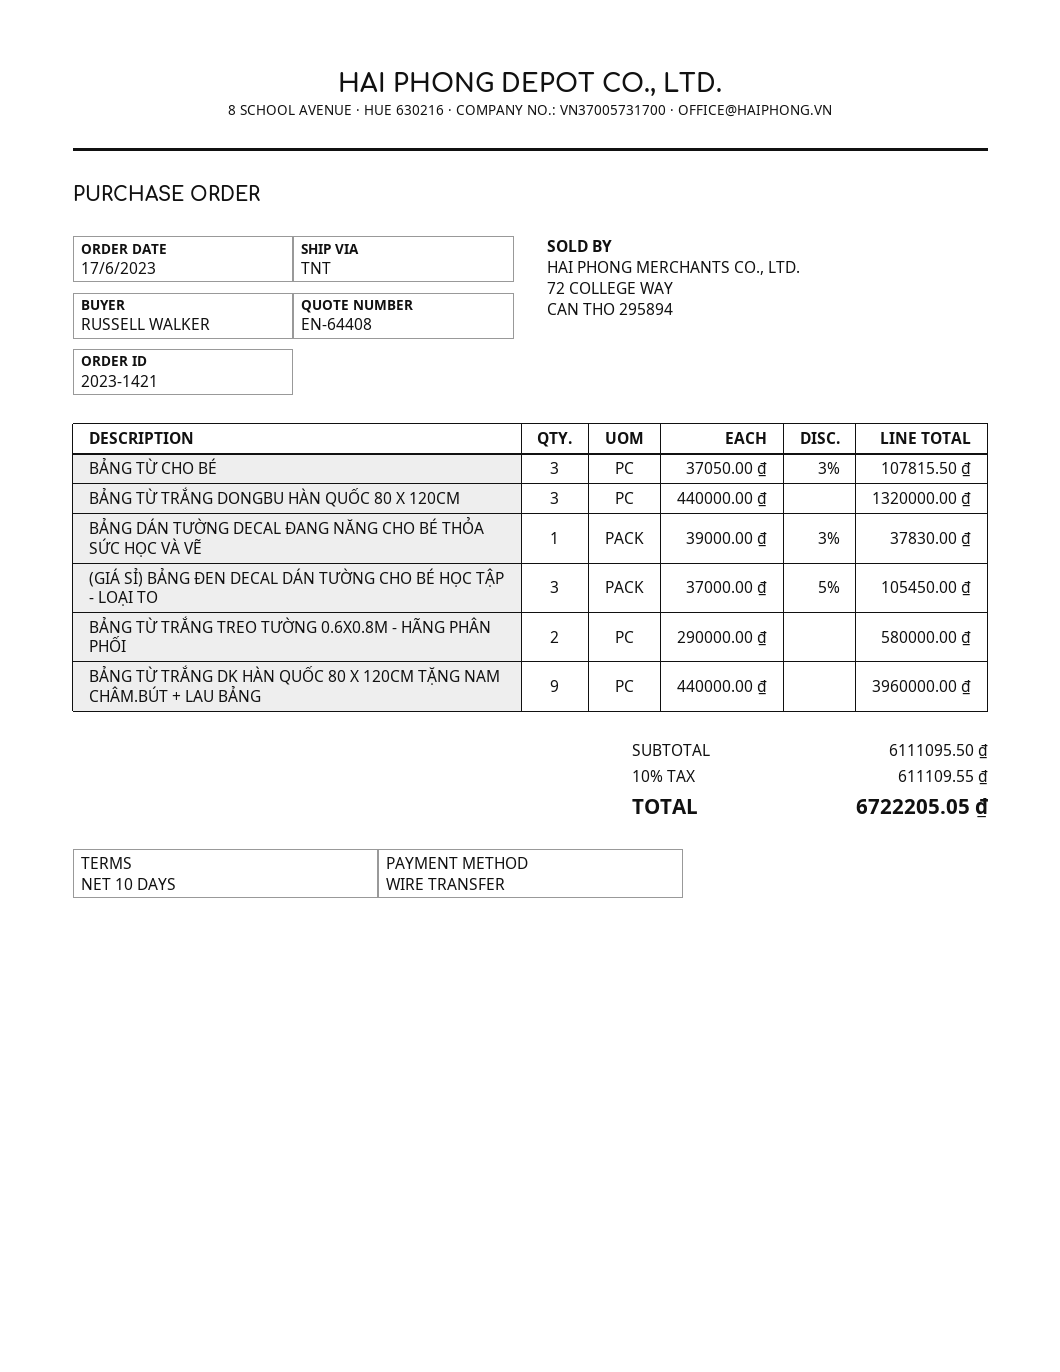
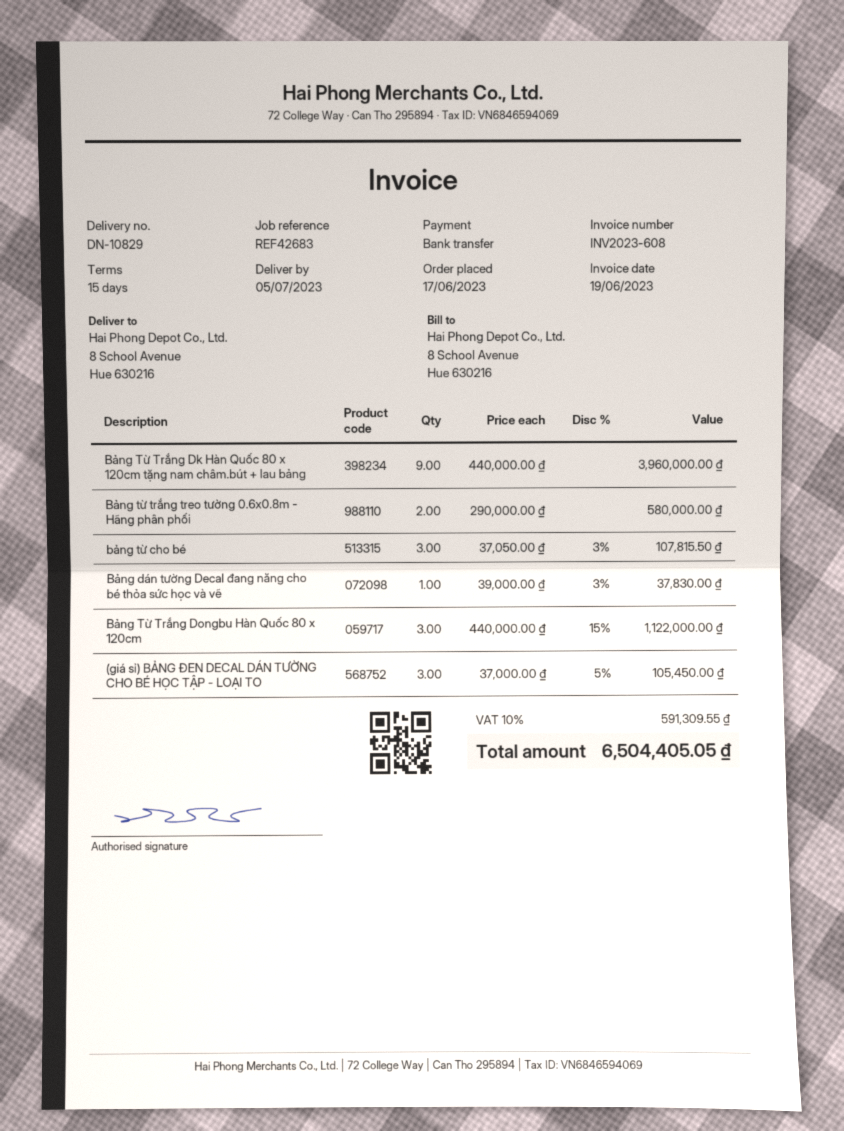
payment terms: 10 days -> 15 days
BẢNG TỪ TRẮNG DONGBU HÀN QUỐC 80 X 120CM: 3 x 440000.00 = 1320000.00 -> 3 x 440000.00 - 15% = 1122000.00
tax: 10% = 611109.55 -> 10% = 591309.55
total: 6722205.05 -> 6504405.05

